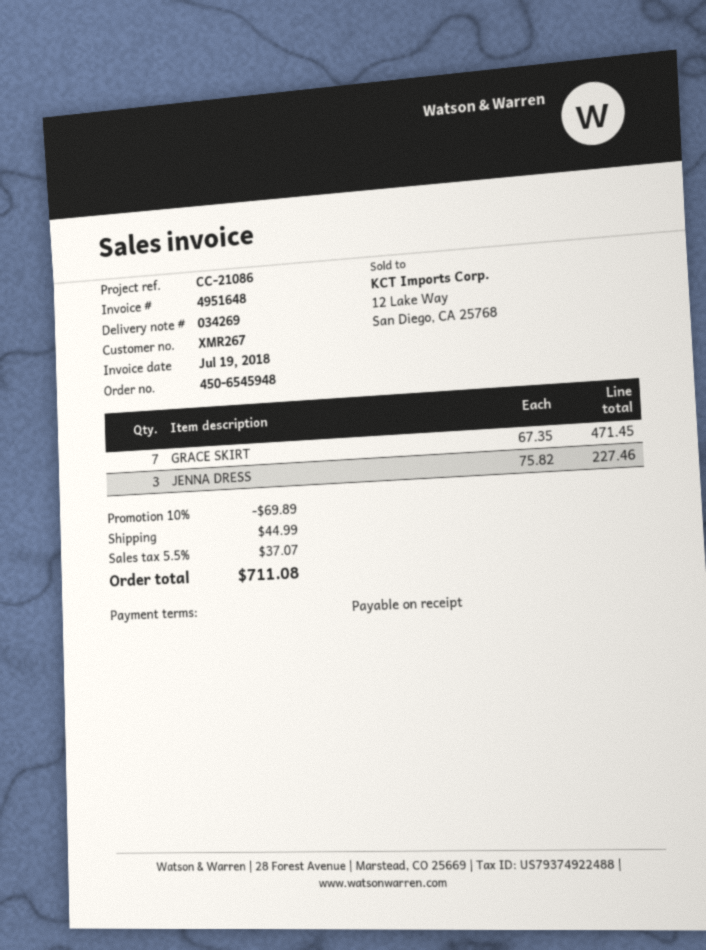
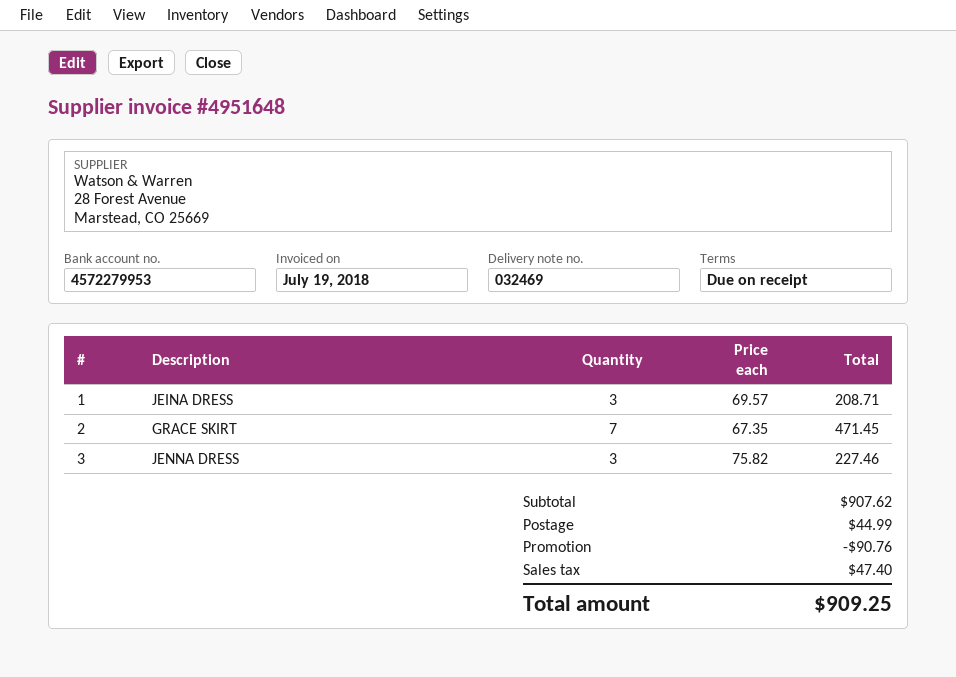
delivery note number: 034269 -> 032469
JEINA DRESS: none -> 3 x 69.57 = 208.71
discount: 69.89 -> 90.76
tax: 37.07 -> 47.40
total: 711.08 -> 909.25

